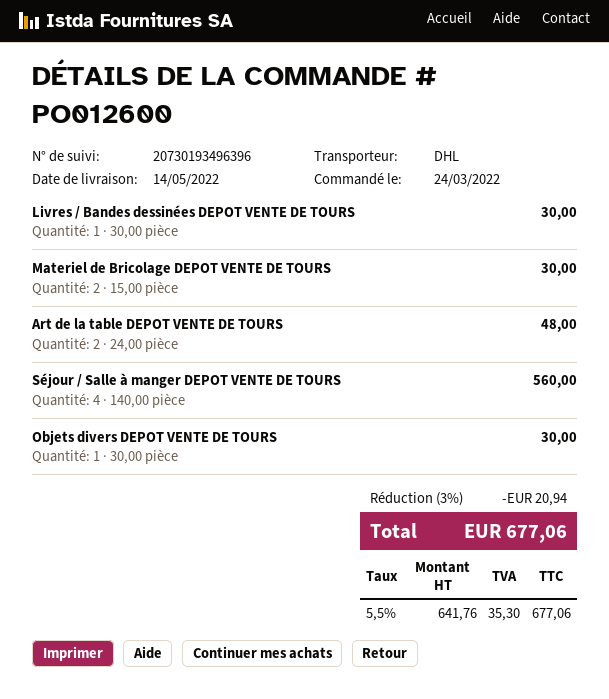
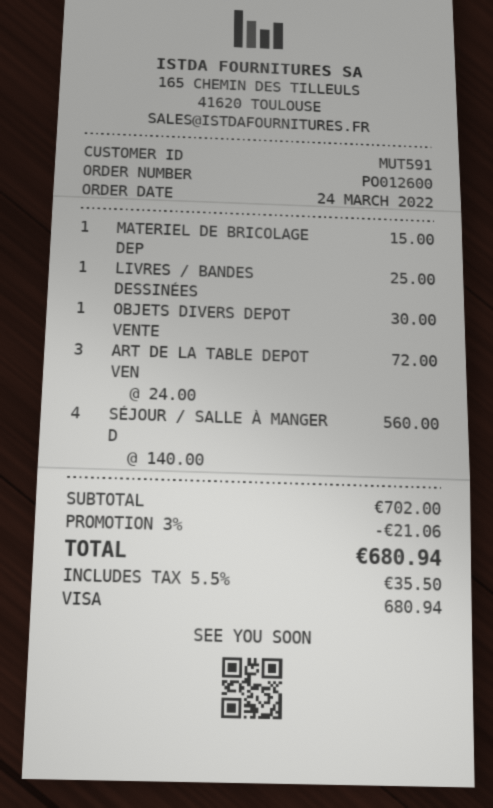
Livres / Bandes dessinées DEPOT VENTE DE TOURS: 1 x 30.00 = 30.00 -> 1 x 25.00 = 25.00
Materiel de Bricolage DEPOT VENTE DE TOURS: 2 x 15.00 = 30.00 -> 1 x 15.00 = 15.00
Art de la table DEPOT VENTE DE TOURS: 2 x 24.00 = 48.00 -> 3 x 24.00 = 72.00
discount: 3% = 20.94 -> 3% = 21.06
tax: 5.5% = 35.30 -> 5.5% = 35.50
total: 677.06 -> 680.94

